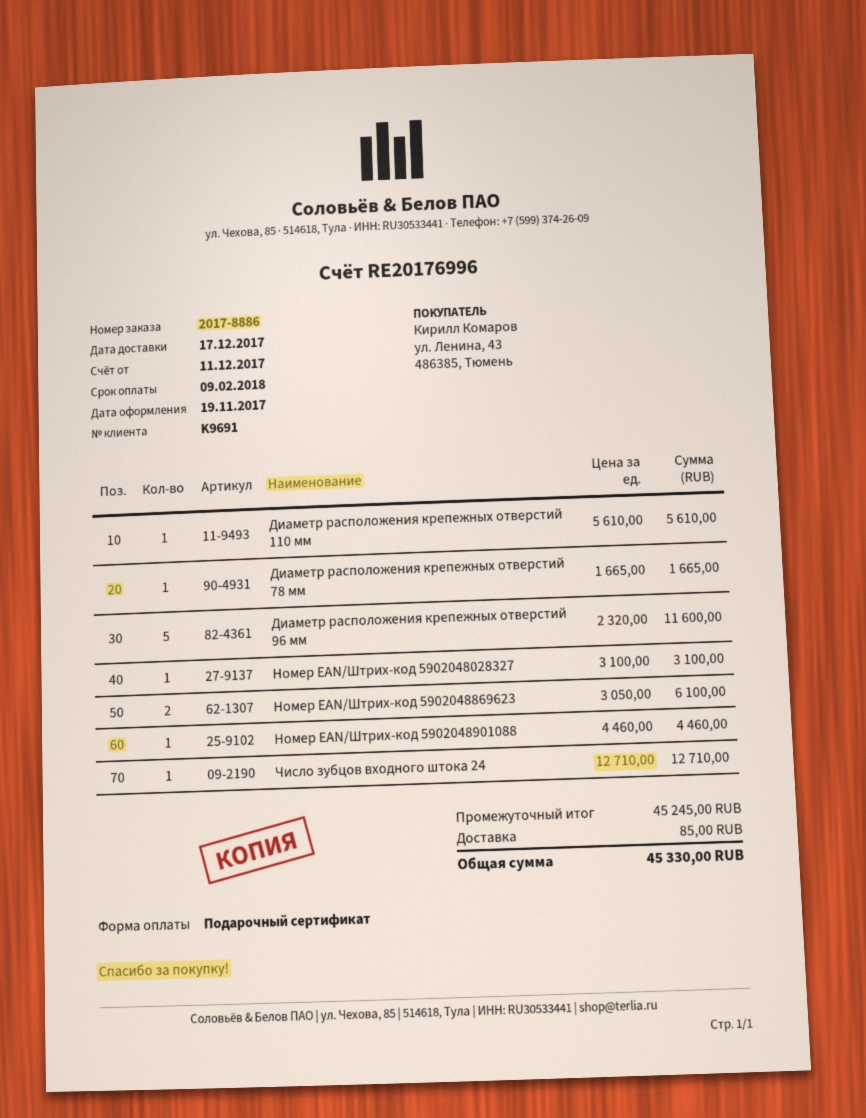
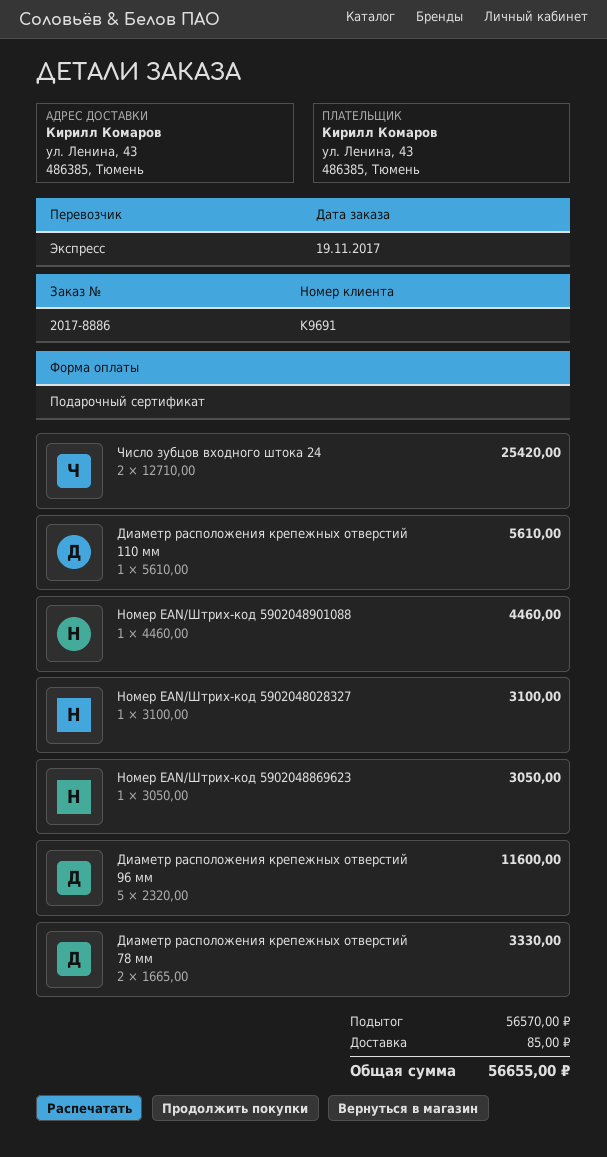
Диаметр расположения крепежных отверстий 78 мм: 1 x 1665.00 = 1665.00 -> 2 x 1665.00 = 3330.00
Номер EAN/Штрих-код 5902048869623: 2 x 3050.00 = 6100.00 -> 1 x 3050.00 = 3050.00
Число зубцов входного штока 24: 1 x 12710.00 = 12710.00 -> 2 x 12710.00 = 25420.00
subtotal: 45245.00 -> 56570.00
total: 45330.00 -> 56655.00

